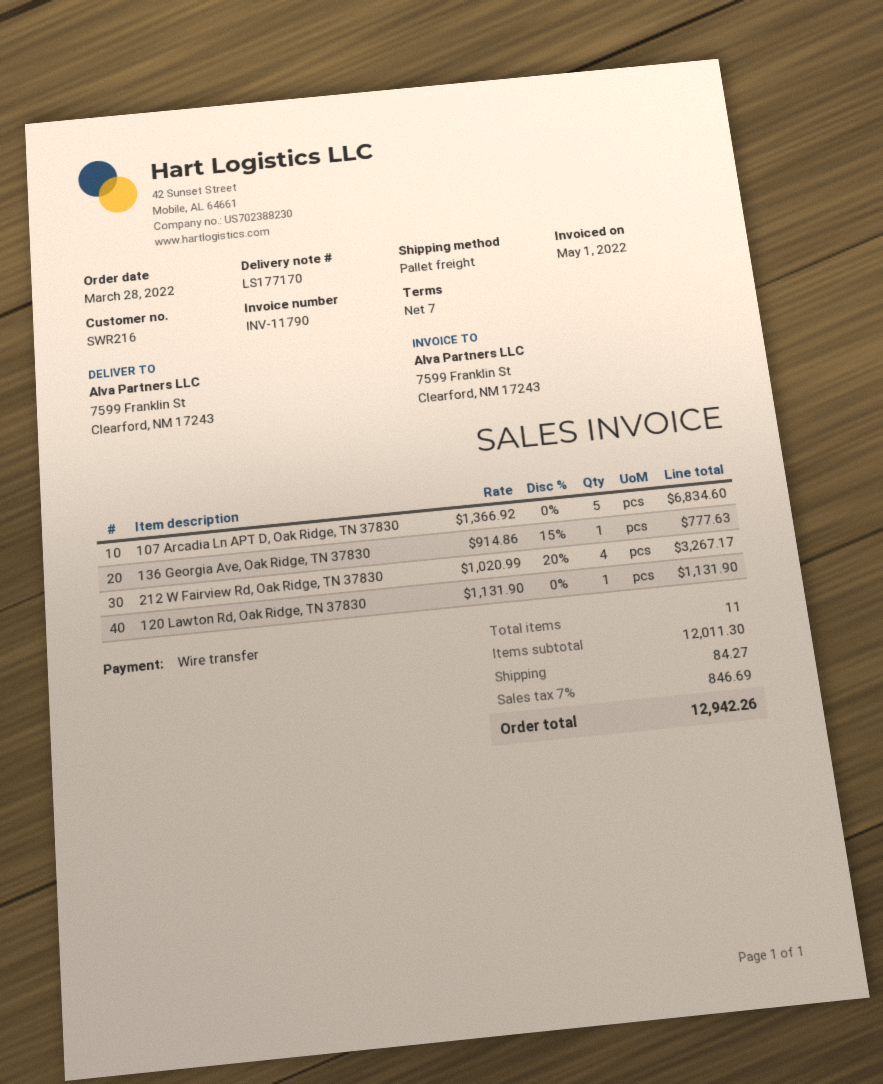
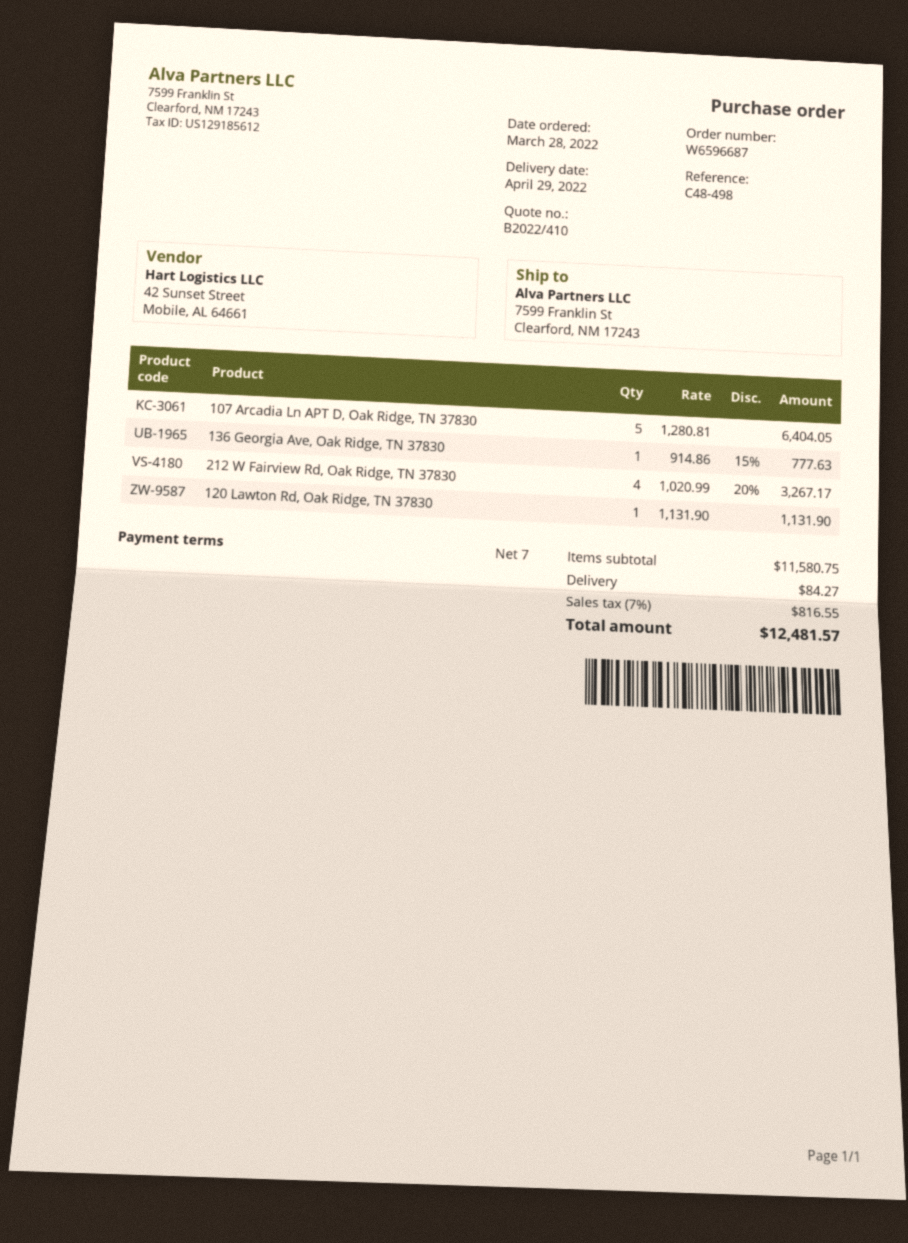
107 Arcadia Ln APT D, Oak Ridge, TN 37830: 5 x 1366.92 = 6834.60 -> 5 x 1280.81 = 6404.05
subtotal: 12011.30 -> 11580.75
tax: 7% = 846.69 -> 7% = 816.55
total: 12942.26 -> 12481.57

